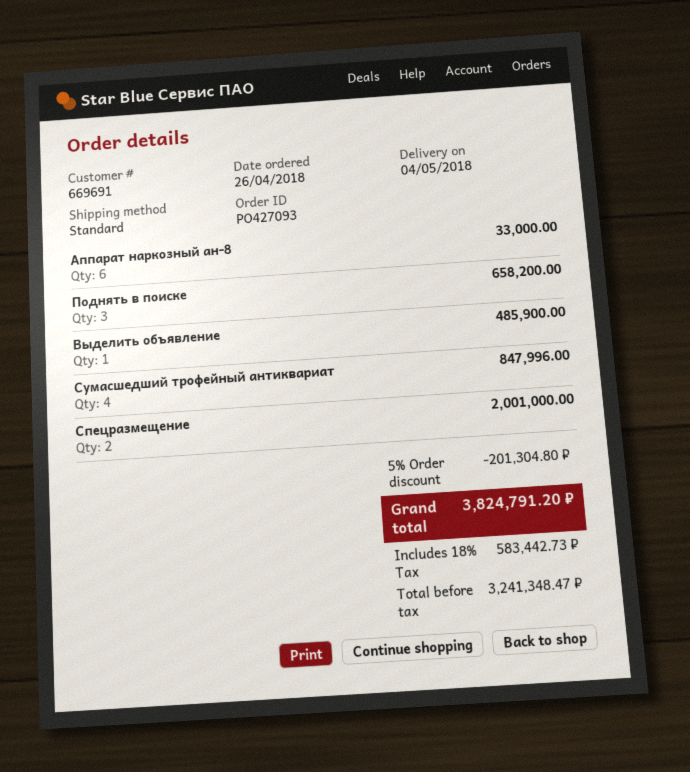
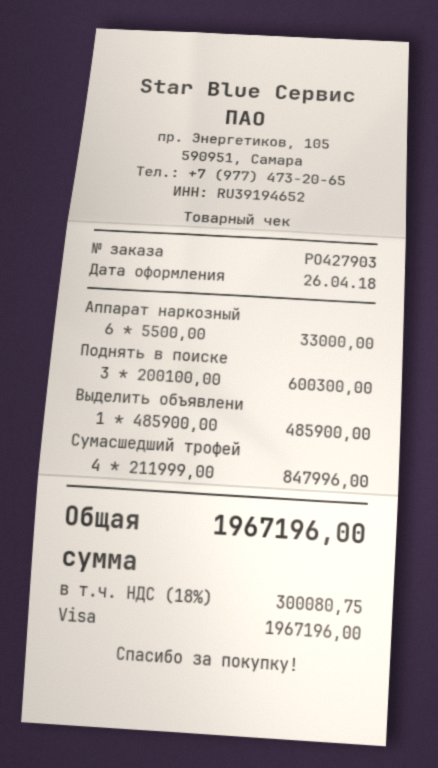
order number: PO427093 -> PO427903
Поднять в поиске: 3 for 658200.00 -> 3 for 600300.00
Спецразмещение: 2 for 2001000.00 -> none
discount: 5% = 201304.80 -> none
tax: 18% = 583442.73 -> 18% = 300080.75
total: 3824791.20 -> 1967196.00

